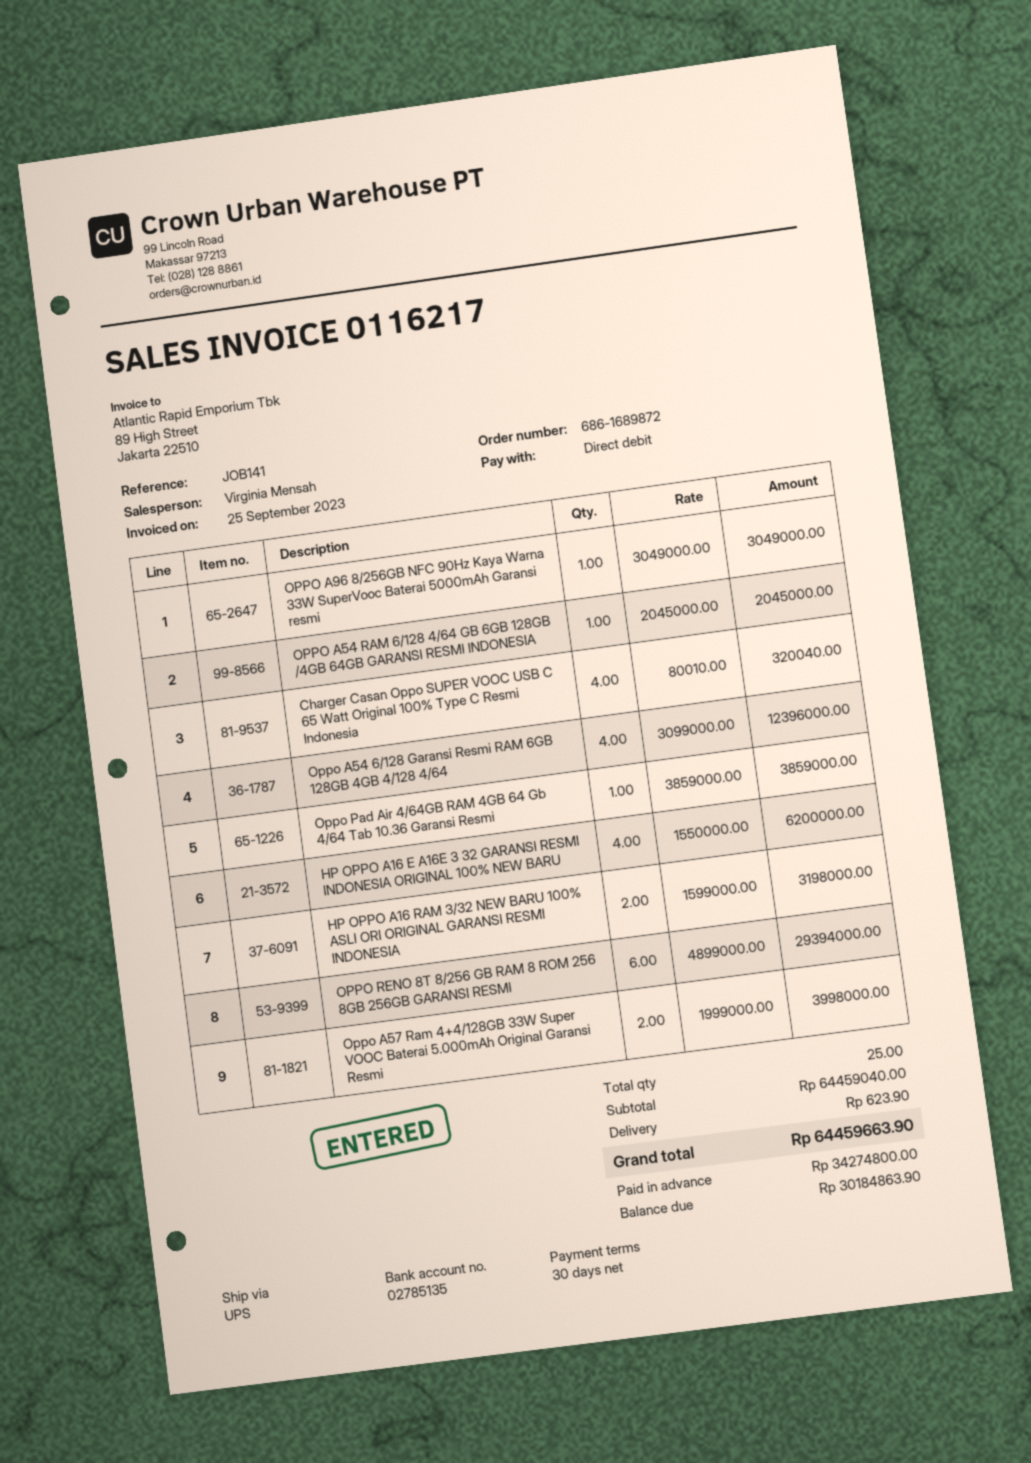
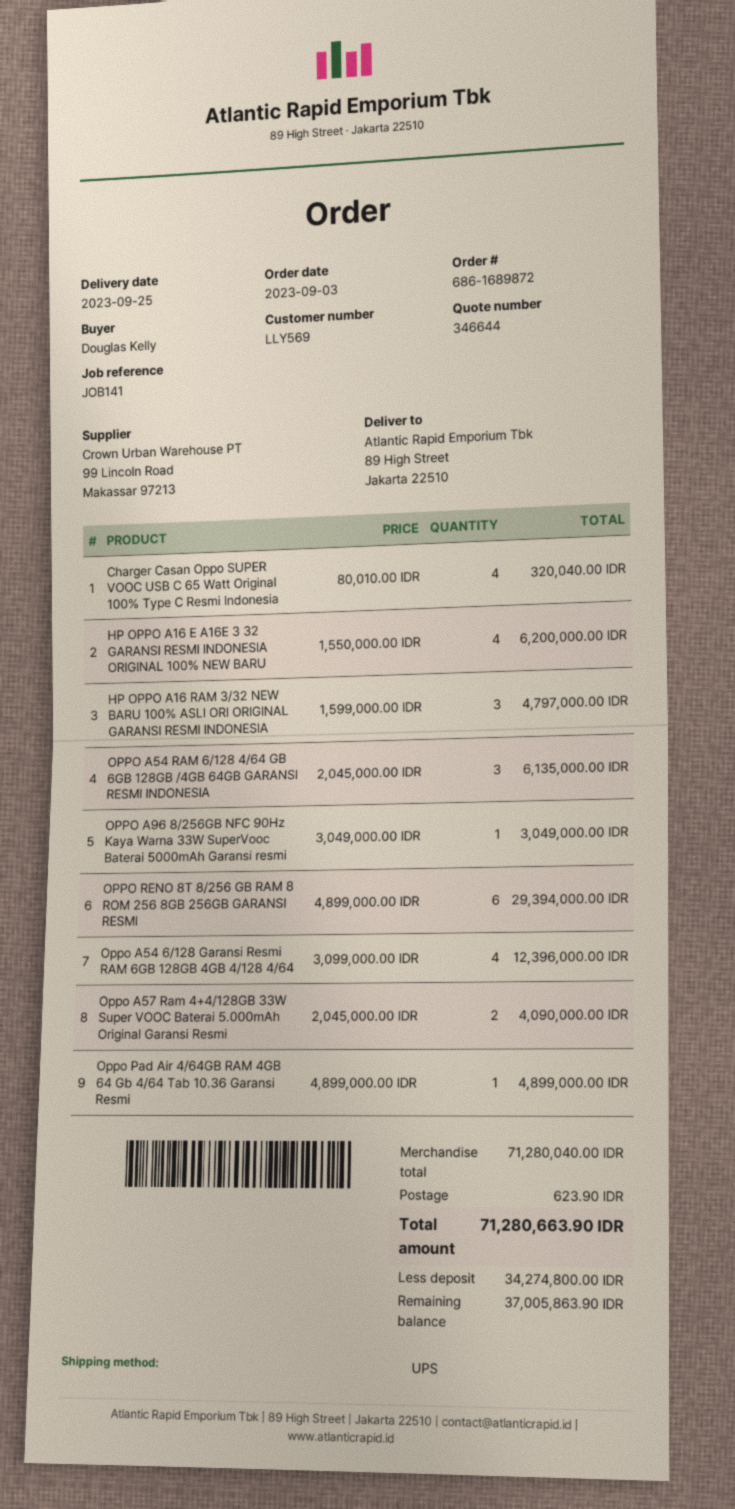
OPPO A54 RAM 6/128 4/64 GB 6GB 128GB /4GB 64GB GARANSI RESMI INDONESIA: 1 x 2045000.00 = 2045000.00 -> 3 x 2045000.00 = 6135000.00
Oppo Pad Air 4/64GB RAM 4GB 64 Gb 4/64 Tab 10.36 Garansi Resmi: 1 x 3859000.00 = 3859000.00 -> 1 x 4899000.00 = 4899000.00
HP OPPO A16 RAM 3/32 NEW BARU 100% ASLI ORI ORIGINAL GARANSI RESMI INDONESIA: 2 x 1599000.00 = 3198000.00 -> 3 x 1599000.00 = 4797000.00
Oppo A57 Ram 4+4/128GB 33W Super VOOC Baterai 5.000mAh Original Garansi Resmi: 2 x 1999000.00 = 3998000.00 -> 2 x 2045000.00 = 4090000.00
subtotal: 64459040.00 -> 71280040.00
total: 64459663.90 -> 71280663.90
balance: 30184863.90 -> 37005863.90

